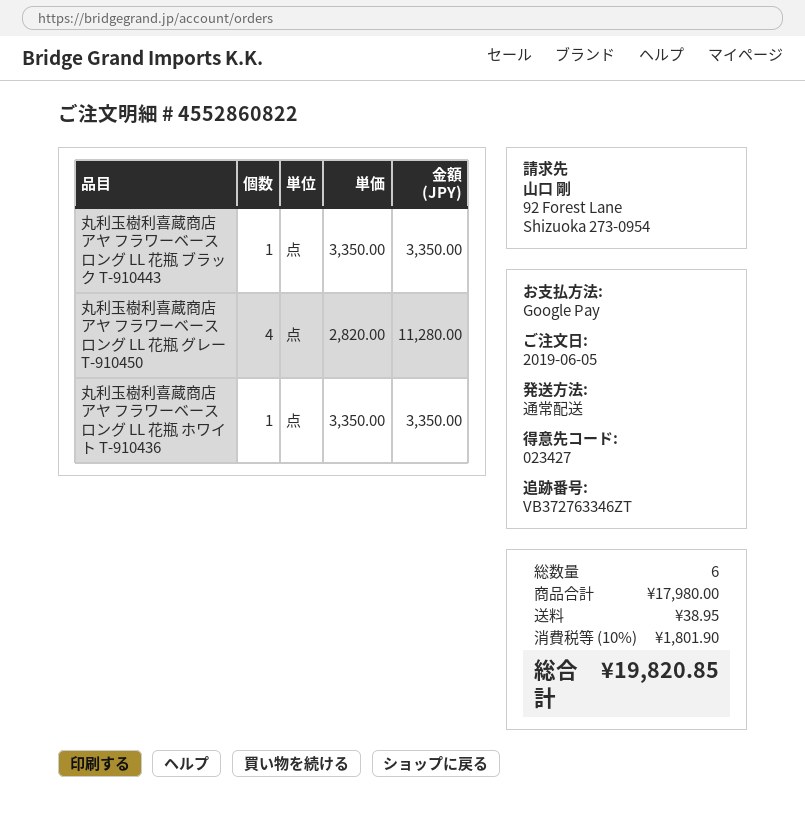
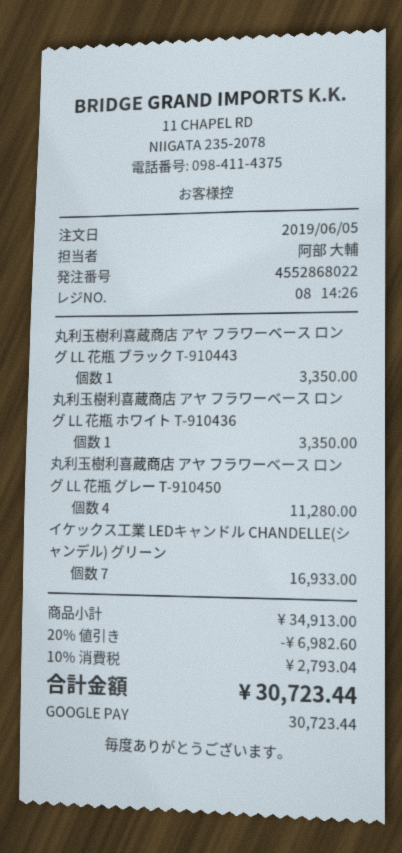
order number: 4552860822 -> 4552868022
イケックス工業 LEDキャンドル CHANDELLE(シャンデル) グリーン: none -> 7 for 16933.00
subtotal: 17980.00 -> 34913.00
discount: none -> 20% = 6982.60
shipping: 38.95 -> none
tax: 10% = 1801.90 -> 10% = 2793.04
total: 19820.85 -> 30723.44

